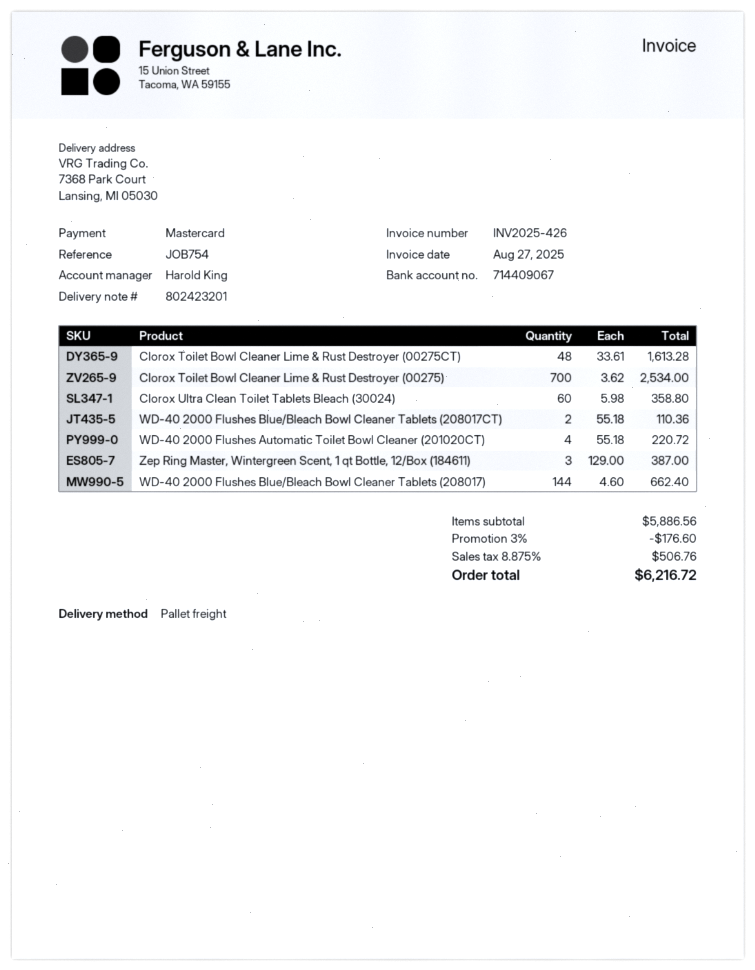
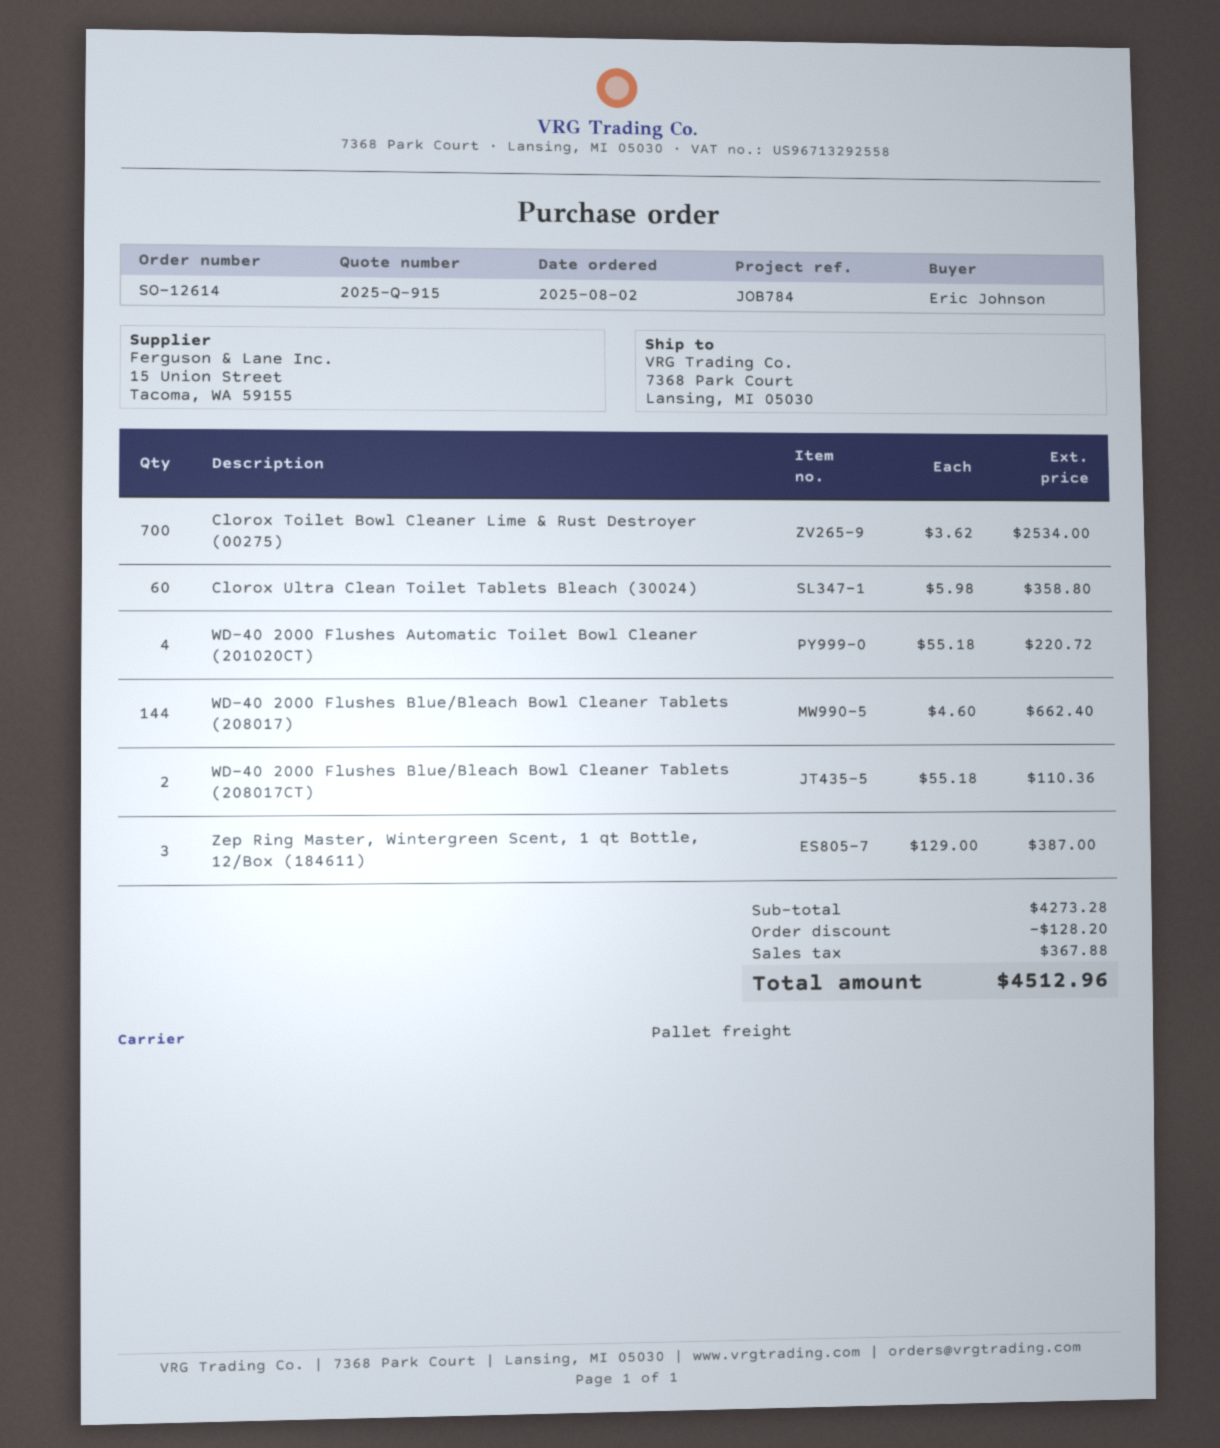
reference: JOB754 -> JOB784
Clorox Toilet Bowl Cleaner Lime & Rust Destroyer (00275CT): 48 x 33.61 = 1613.28 -> none
subtotal: 5886.56 -> 4273.28
discount: 176.60 -> 128.20
tax: 506.76 -> 367.88
total: 6216.72 -> 4512.96

